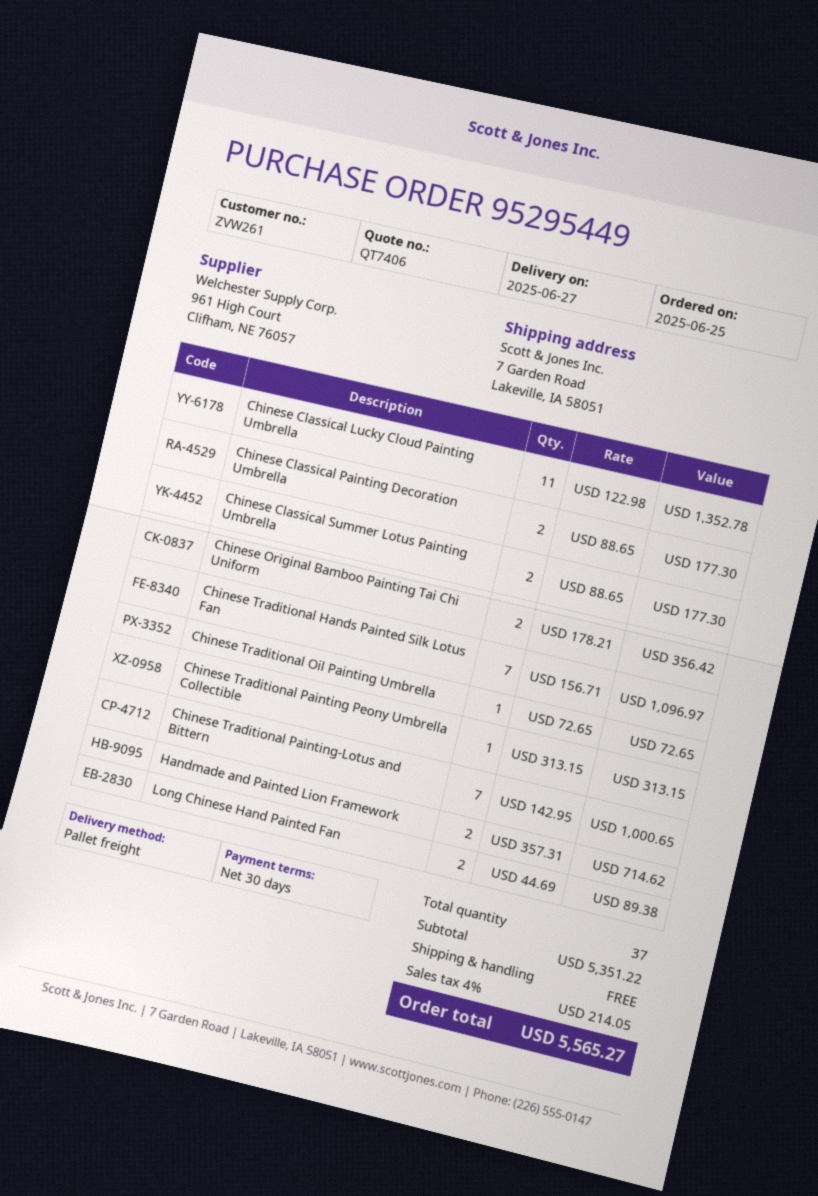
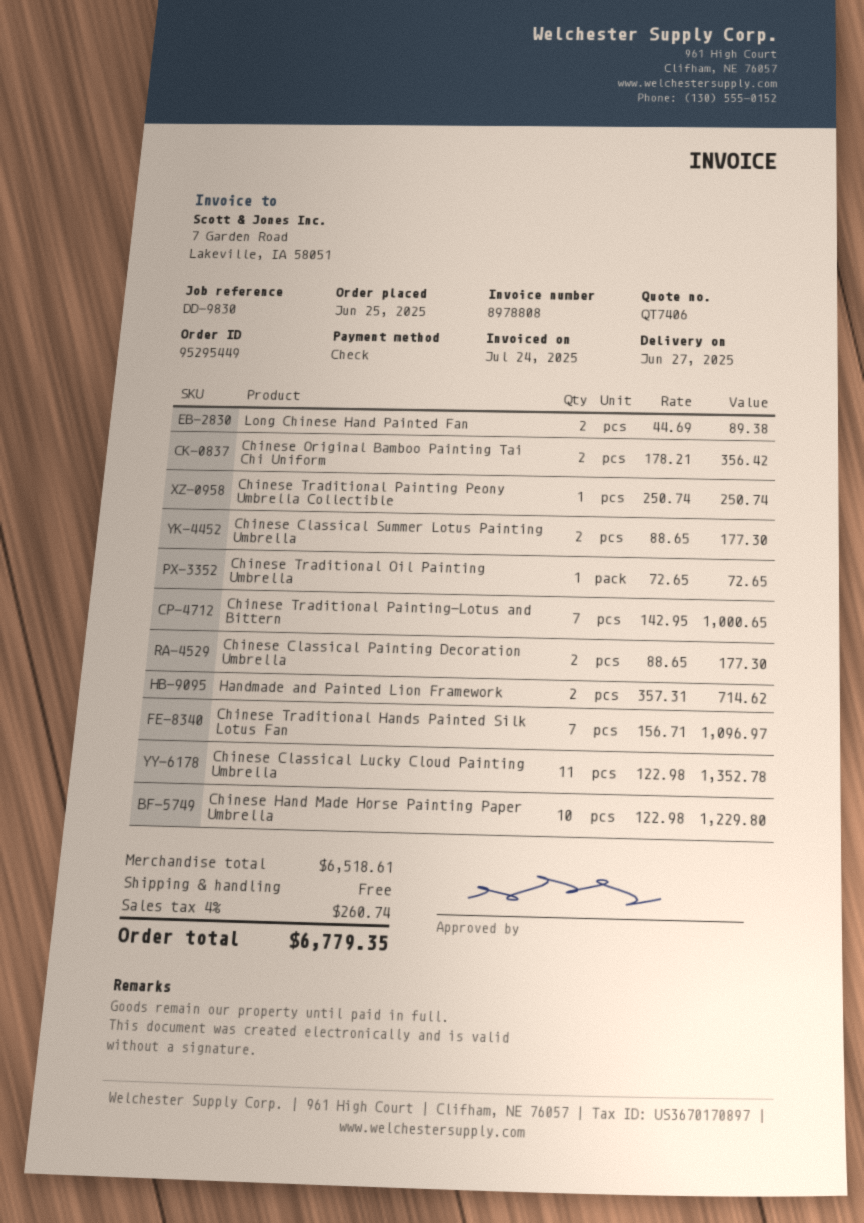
Chinese Traditional Painting Peony Umbrella Collectible: 1 x 313.15 = 313.15 -> 1 x 250.74 = 250.74
Chinese Hand Made Horse Painting Paper Umbrella: none -> 10 x 122.98 = 1229.80
subtotal: 5351.22 -> 6518.61
tax: 4% = 214.05 -> 4% = 260.74
total: 5565.27 -> 6779.35

